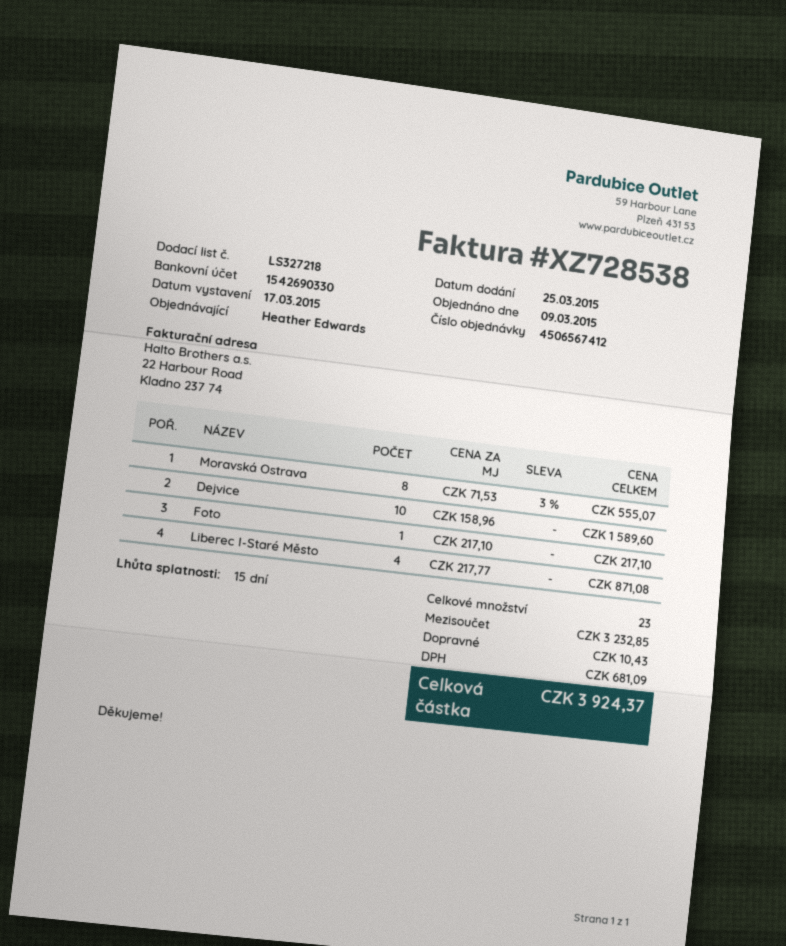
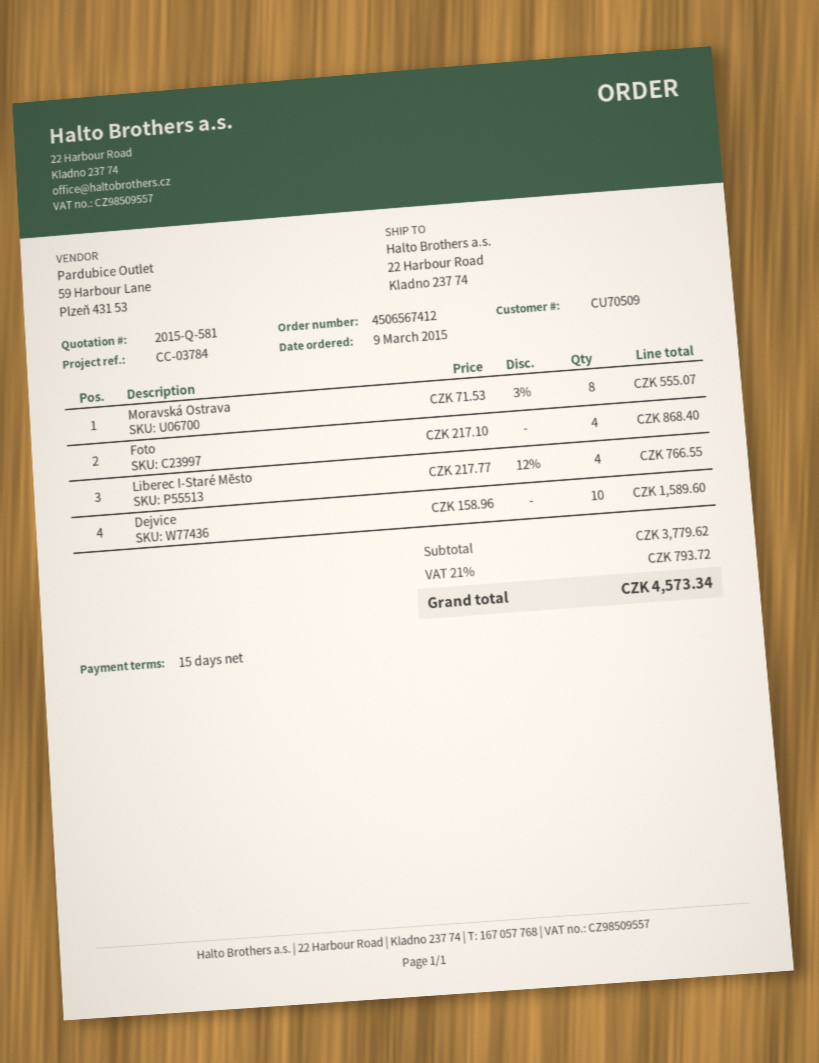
Foto: 1 x 217.10 = 217.10 -> 4 x 217.10 = 868.40
Liberec I-Staré Město: 4 x 217.77 = 871.08 -> 4 x 217.77 - 12% = 766.55
subtotal: 3232.85 -> 3779.62
shipping: 10.43 -> none
tax: 681.09 -> 793.72
total: 3924.37 -> 4573.34

